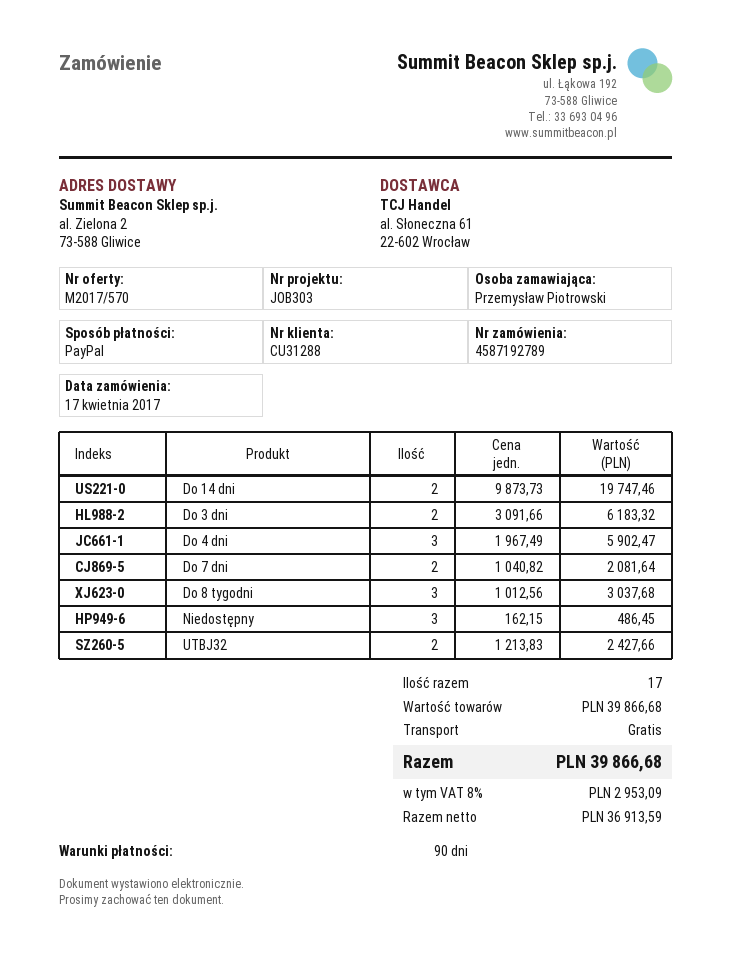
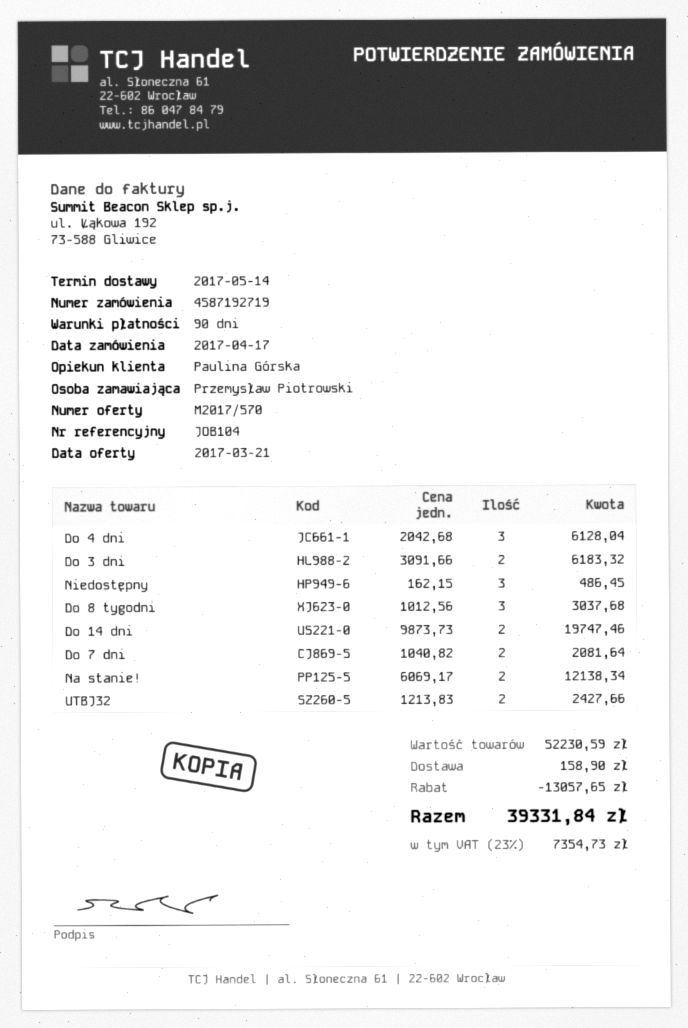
order number: 4587192789 -> 4587192719
reference: JOB303 -> JOB104
Do 4 dni: 3 x 1967.49 = 5902.47 -> 3 x 2042.68 = 6128.04
Na stanie!: none -> 2 x 6069.17 = 12138.34
subtotal: 39866.68 -> 52230.59
discount: none -> 13057.65
shipping: 0.00 -> 158.90
tax: 8% = 2953.09 -> 23% = 7354.73
total: 39866.68 -> 39331.84

